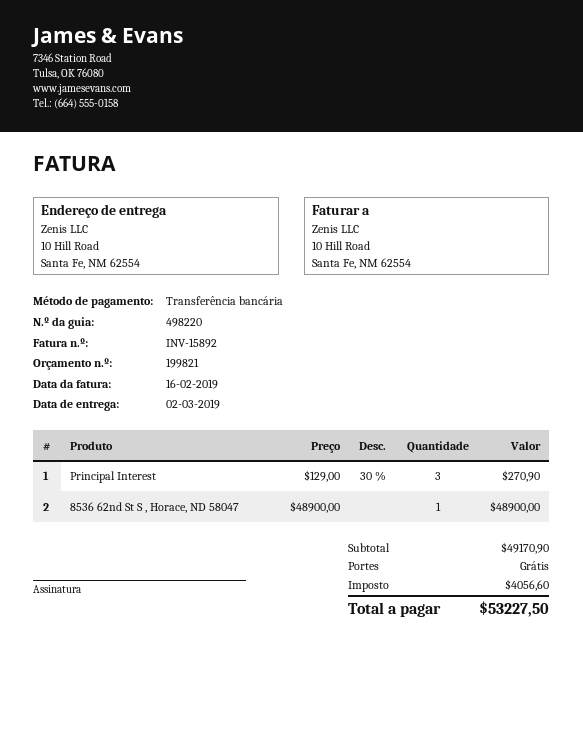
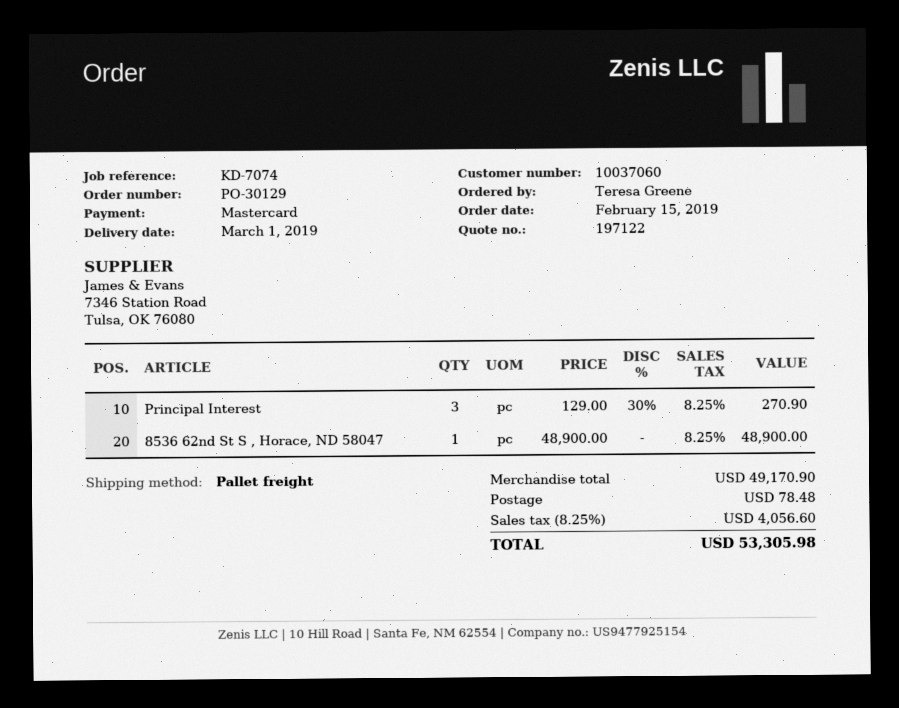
quote number: 199821 -> 197122
delivery date: 2019-03-02 -> 2019-03-01
payment method: bank transfer -> Mastercard
shipping: 0.00 -> 78.48
total: 53227.50 -> 53305.98

